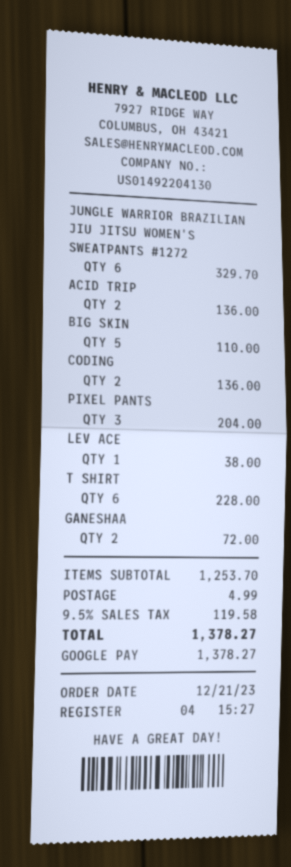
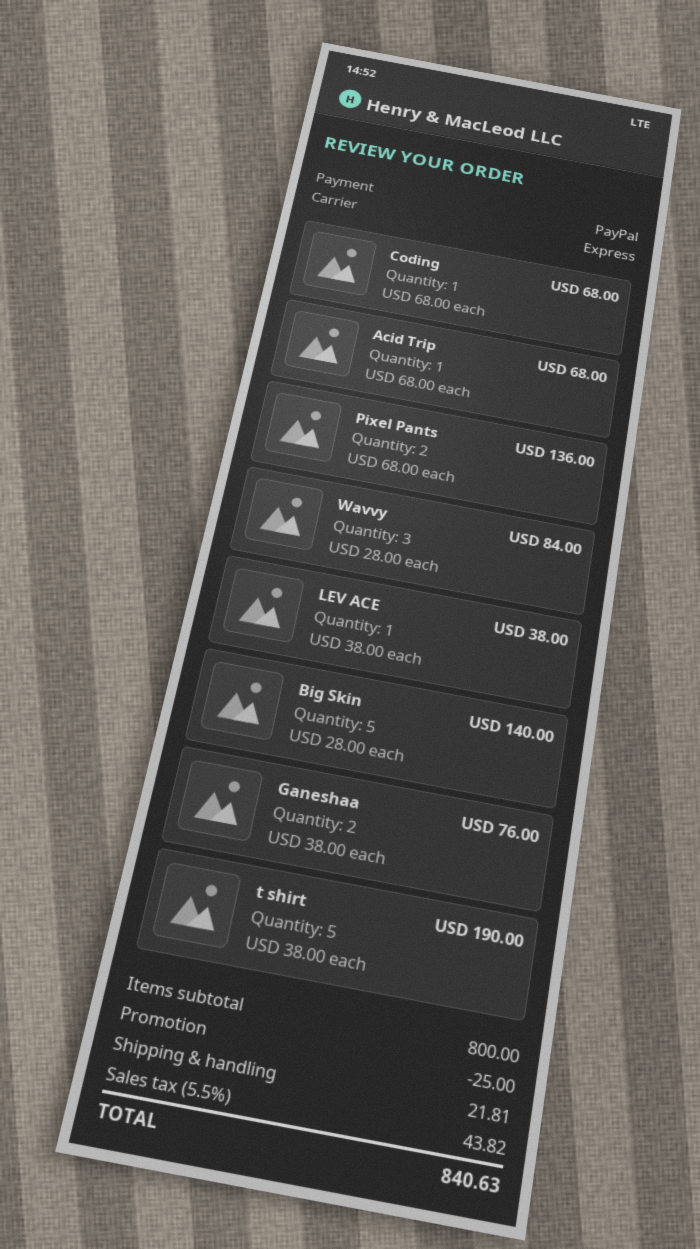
payment method: Google Pay -> PayPal
JUNGLE WARRIOR BRAZILIAN JIU JITSU WOMEN'S SWEATPANTS #1272: 6 for 329.70 -> none
ACID TRIP: 2 for 136.00 -> 1 for 68.00
BIG SKIN: 5 for 110.00 -> 5 for 140.00
CODING: 2 for 136.00 -> 1 for 68.00
PIXEL PANTS: 3 for 204.00 -> 2 for 136.00
T SHIRT: 6 for 228.00 -> 5 for 190.00
GANESHAA: 2 for 72.00 -> 2 for 76.00
Wavvy: none -> 3 for 84.00
subtotal: 1253.70 -> 800.00
discount: none -> 25.00
shipping: 4.99 -> 21.81
tax: 9.5% = 119.58 -> 5.5% = 43.82
total: 1378.27 -> 840.63

